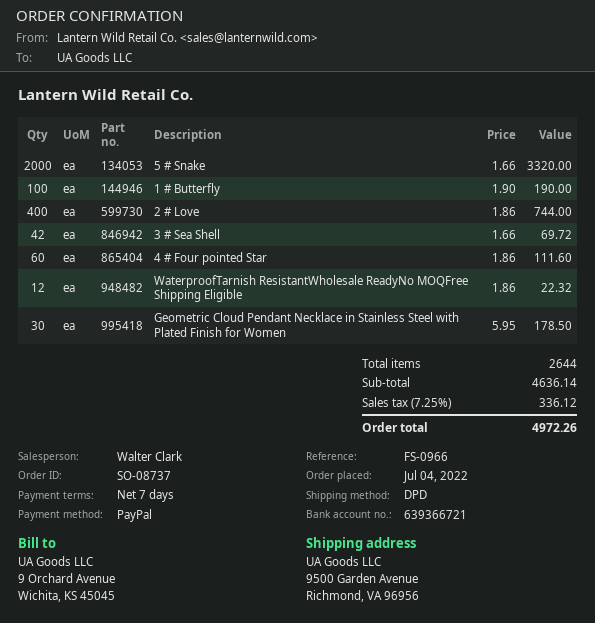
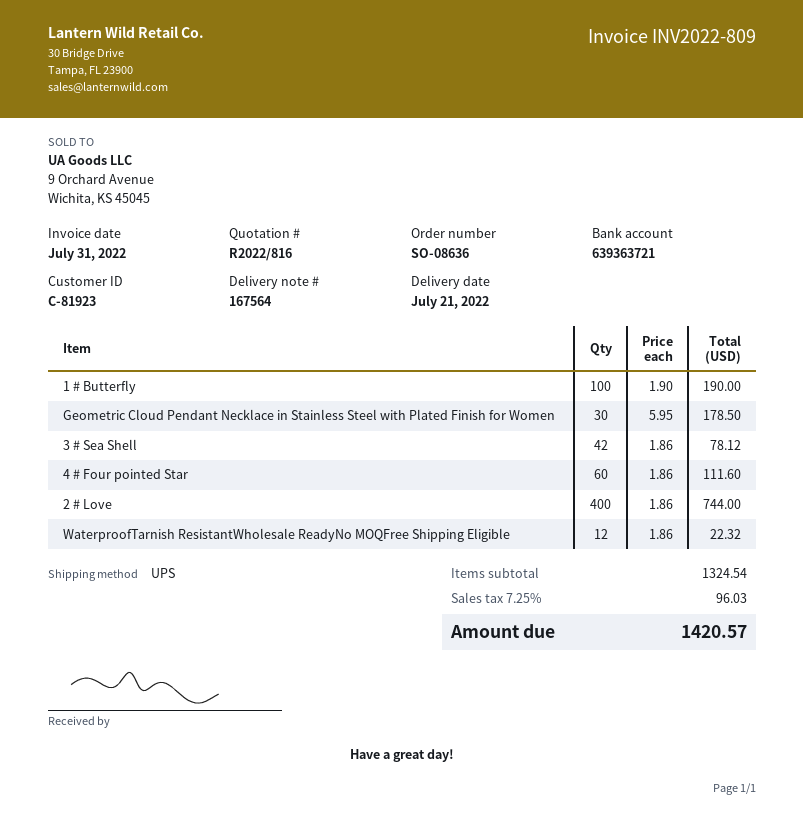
order number: SO-08737 -> SO-08636
bank account: 639366721 -> 639363721
shipping method: DPD -> UPS
5 # Snake: 2000 x 1.66 = 3320.00 -> none
3 # Sea Shell: 42 x 1.66 = 69.72 -> 42 x 1.86 = 78.12
subtotal: 4636.14 -> 1324.54
tax: 7.25% = 336.12 -> 7.25% = 96.03
total: 4972.26 -> 1420.57

